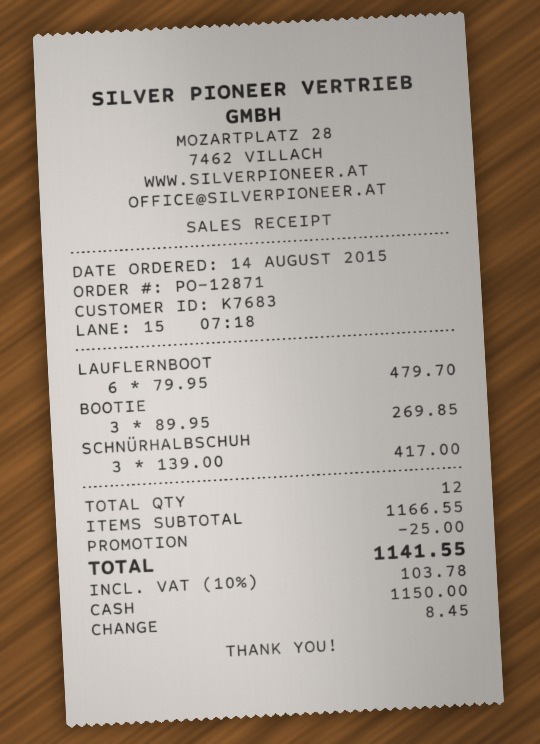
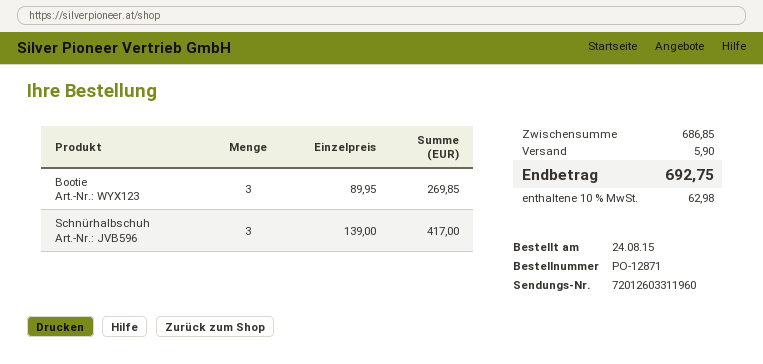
order date: 2015-08-14 -> 2015-08-24
LAUFLERNBOOT: 6 x 79.95 = 479.70 -> none
subtotal: 1166.55 -> 686.85
discount: 25.00 -> none
shipping: none -> 5.90
tax: 10% = 103.78 -> 10% = 62.98
total: 1141.55 -> 692.75

